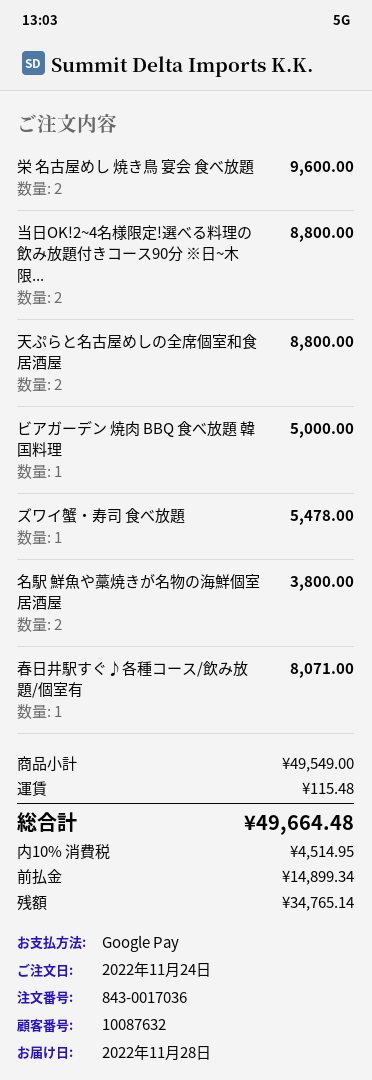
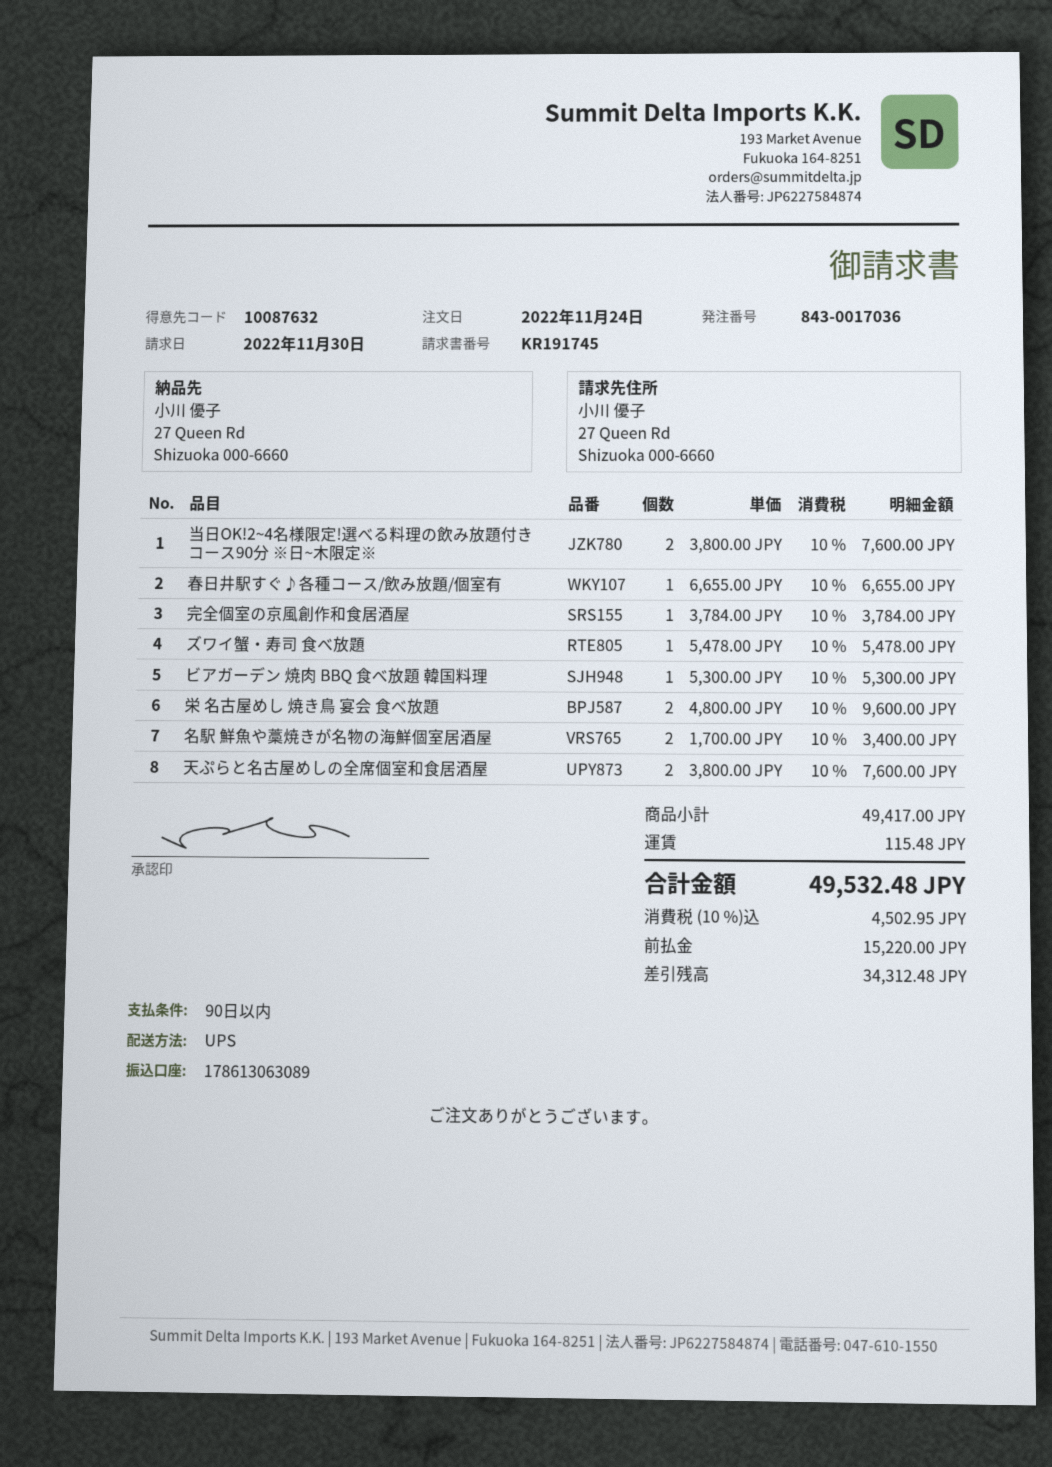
当日OK!2~4名様限定!選べる料理の飲み放題付きコース90分 ※日~木限...: 2 for 8800.00 -> 2 for 7600.00
天ぷらと名古屋めしの全席個室和食居酒屋: 2 for 8800.00 -> 2 for 7600.00
ビアガーデン 焼肉 BBQ 食べ放題 韓国料理: 1 for 5000.00 -> 1 for 5300.00
名駅 鮮魚や藁焼きが名物の海鮮個室居酒屋: 2 for 3800.00 -> 2 for 3400.00
春日井駅すぐ♪各種コース/飲み放題/個室有: 1 for 8071.00 -> 1 for 6655.00
完全個室の京風創作和食居酒屋: none -> 1 for 3784.00
subtotal: 49549.00 -> 49417.00
tax: 10% = 4514.95 -> 10% = 4502.95
total: 49664.48 -> 49532.48
deposit: 14899.34 -> 15220.00
balance: 34765.14 -> 34312.48

